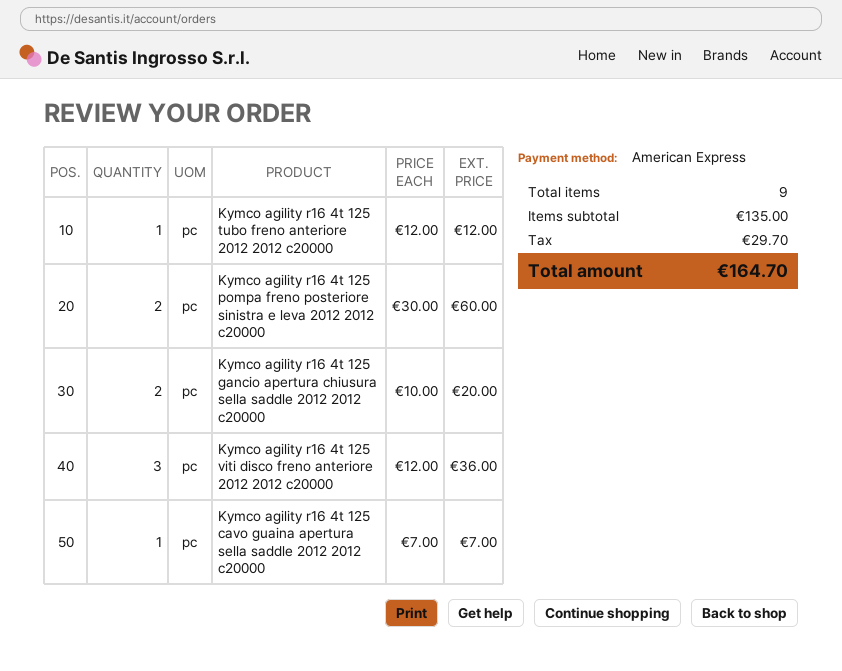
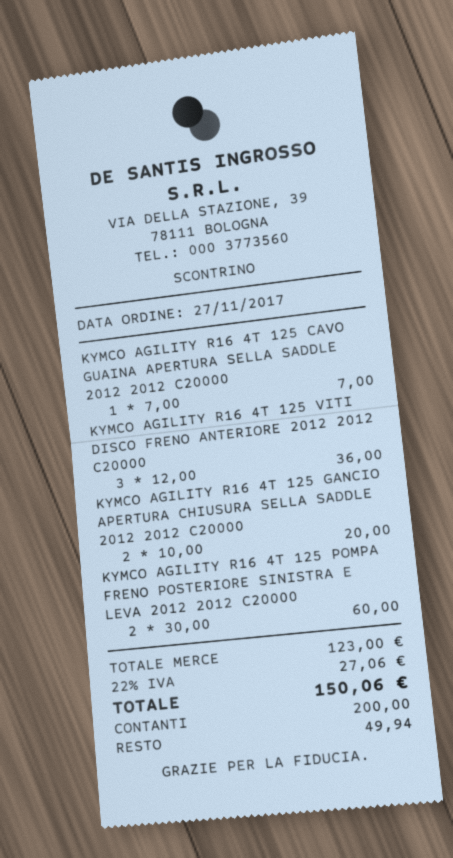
payment method: American Express -> cash
Kymco agility r16 4t 125 tubo freno anteriore 2012 2012 c20000: 1 x 12.00 = 12.00 -> none
subtotal: 135.00 -> 123.00
tax: 29.70 -> 27.06
total: 164.70 -> 150.06

